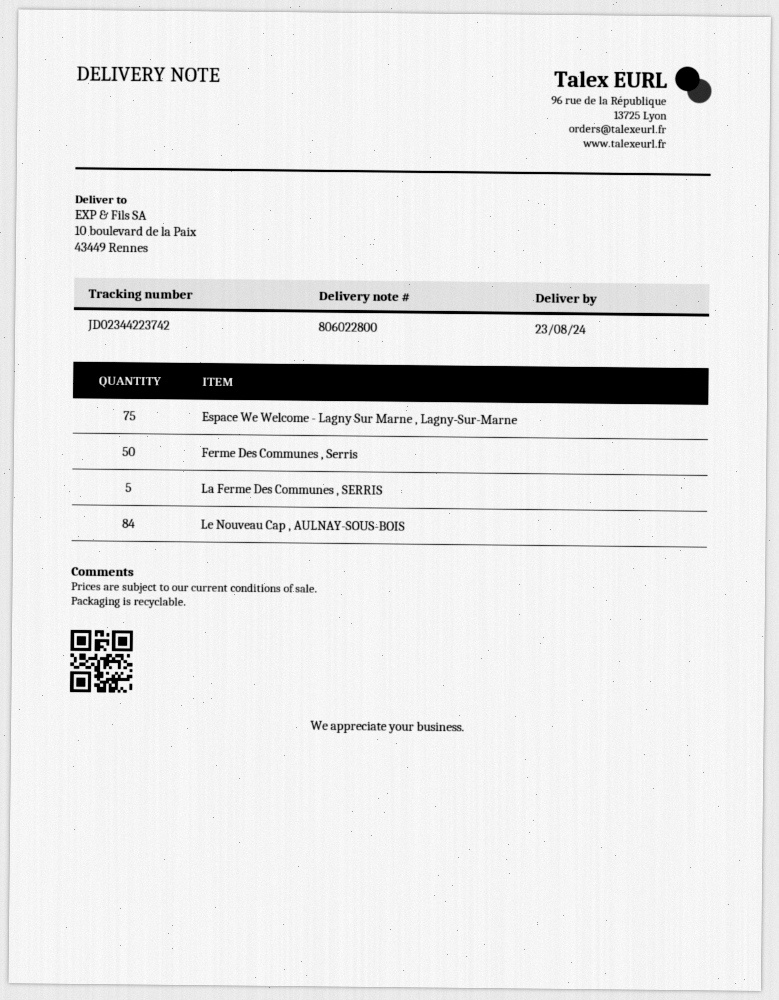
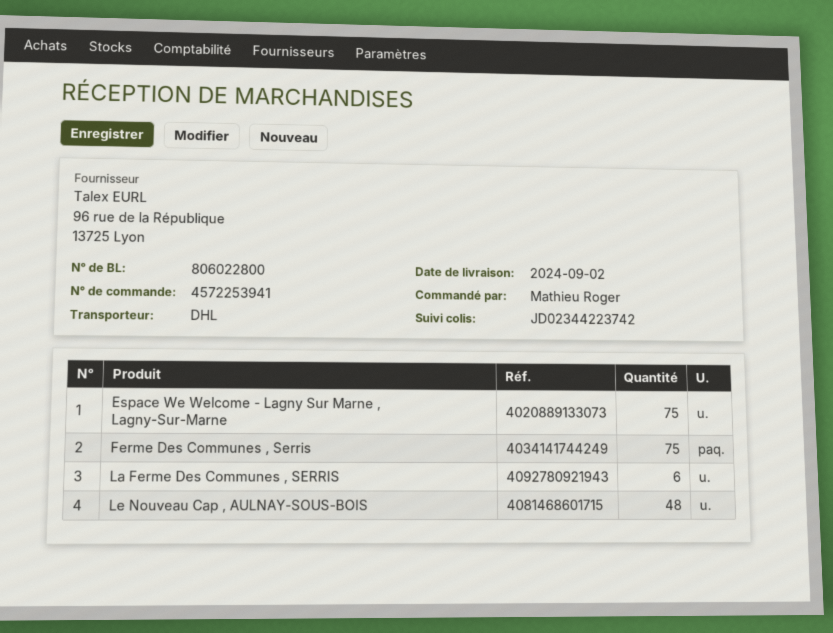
delivery date: 2024-08-23 -> 2024-09-02
Ferme Des Communes , Serris: 50 -> 75
La Ferme Des Communes , SERRIS: 5 -> 6
Le Nouveau Cap , AULNAY-SOUS-BOIS: 84 -> 48

